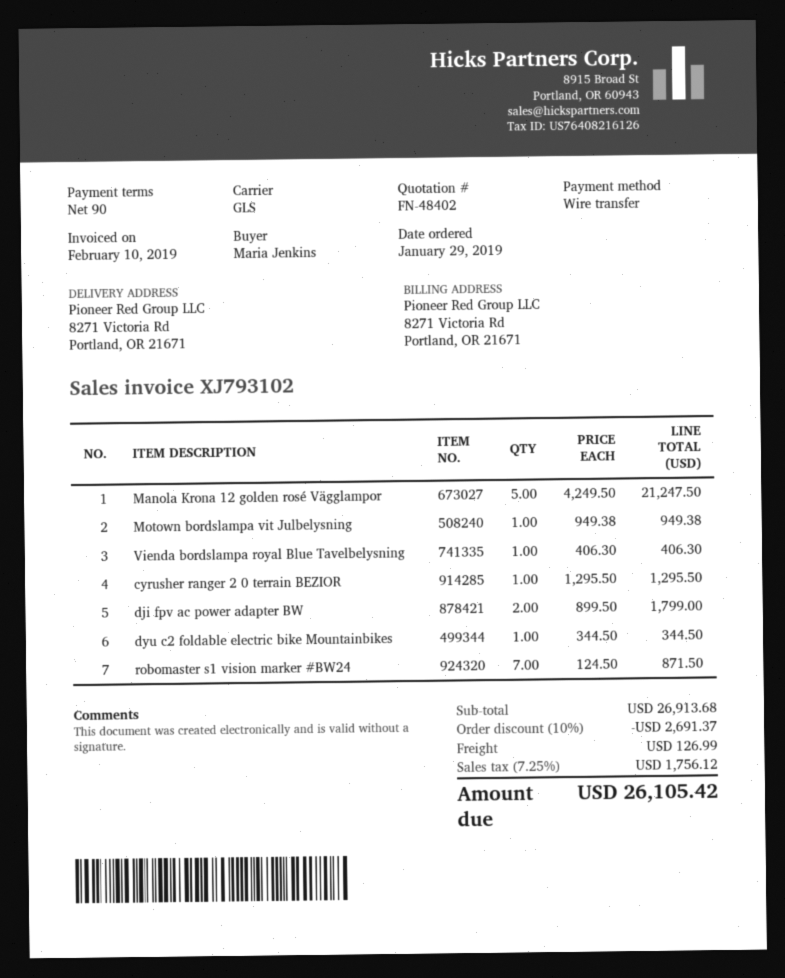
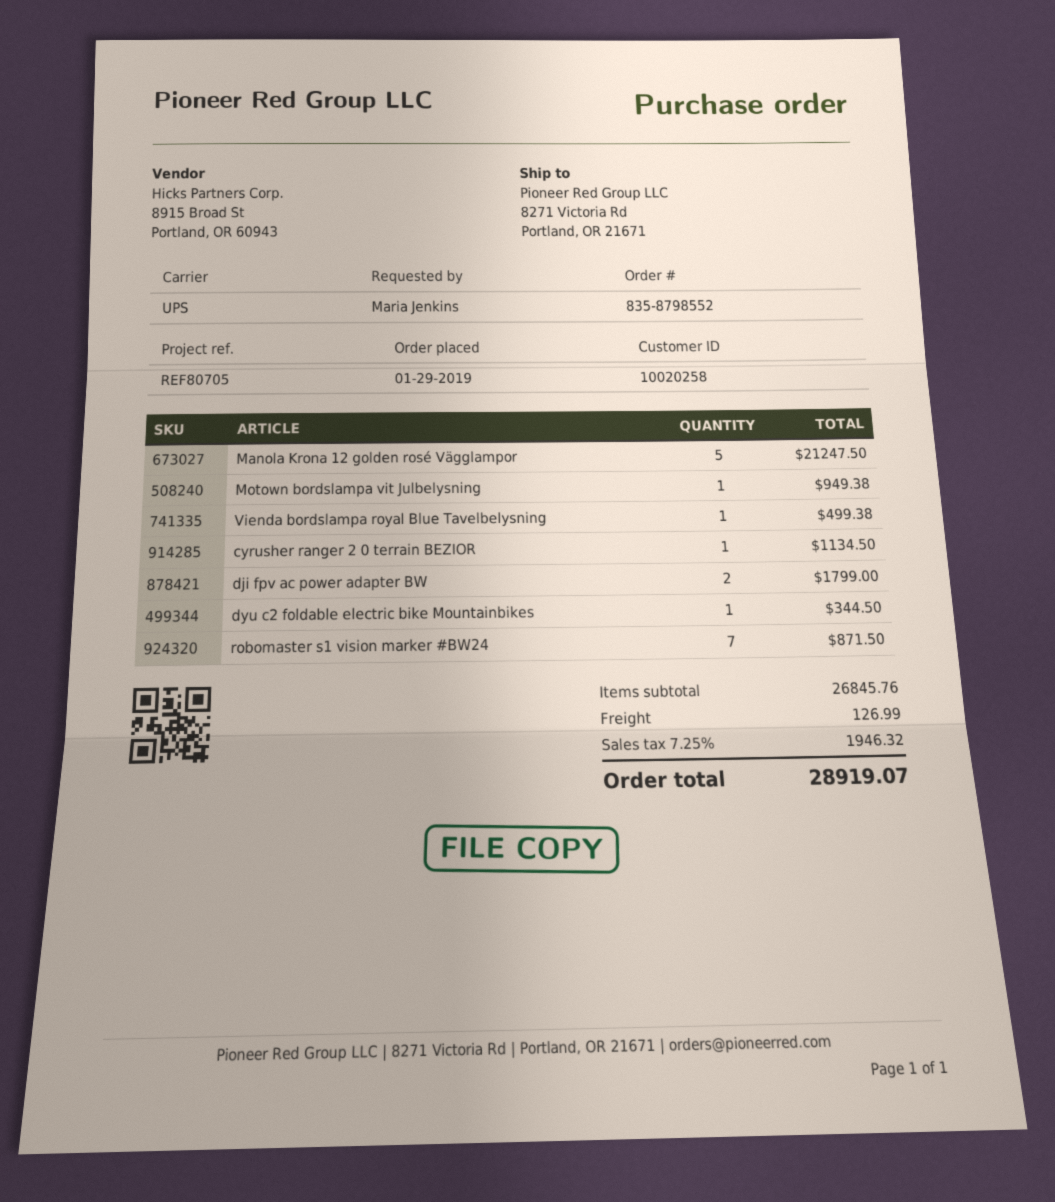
shipping method: GLS -> UPS
Vienda bordslampa royal Blue Tavelbelysning: 1 for 406.30 -> 1 for 499.38
cyrusher ranger 2 0 terrain BEZIOR: 1 for 1295.50 -> 1 for 1134.50
subtotal: 26913.68 -> 26845.76
discount: 10% = 2691.37 -> none
tax: 7.25% = 1756.12 -> 7.25% = 1946.32
total: 26105.42 -> 28919.07

